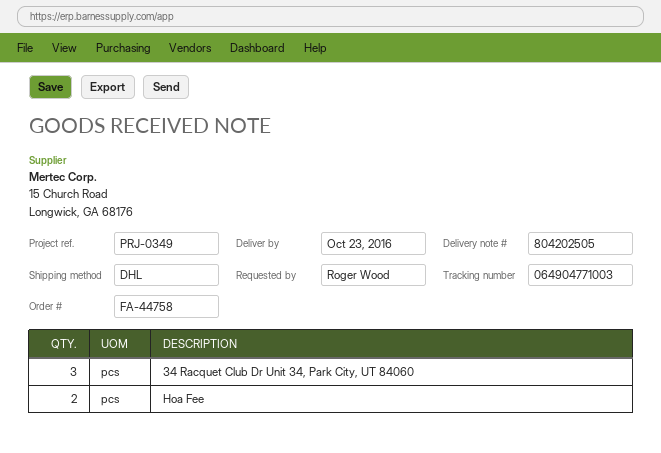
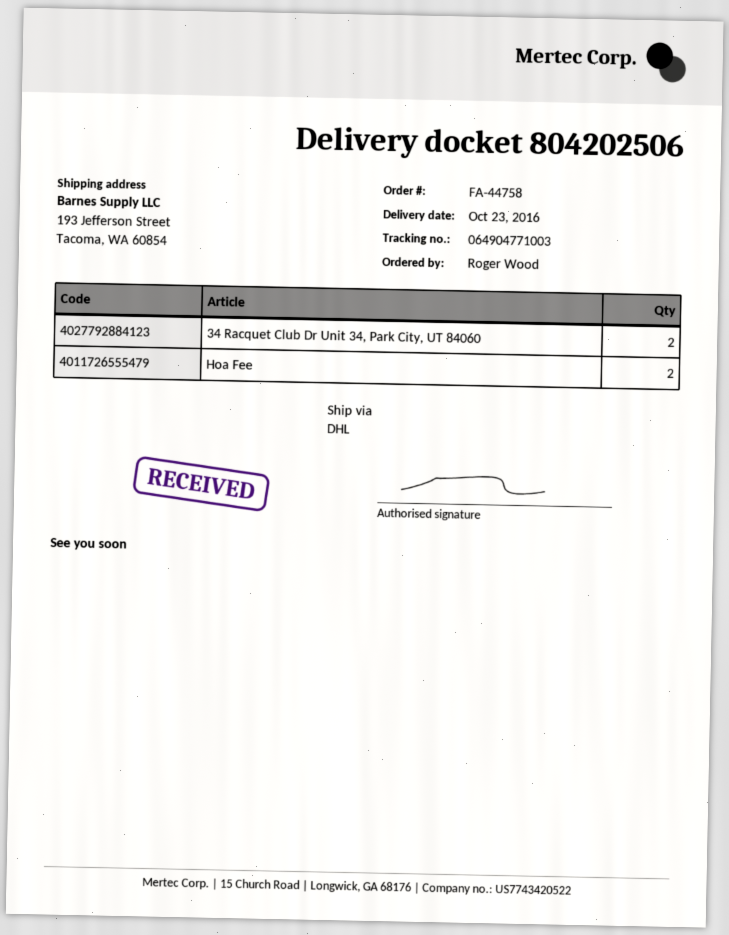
delivery note number: 804202505 -> 804202506
34 Racquet Club Dr Unit 34, Park City, UT 84060: 3 -> 2

